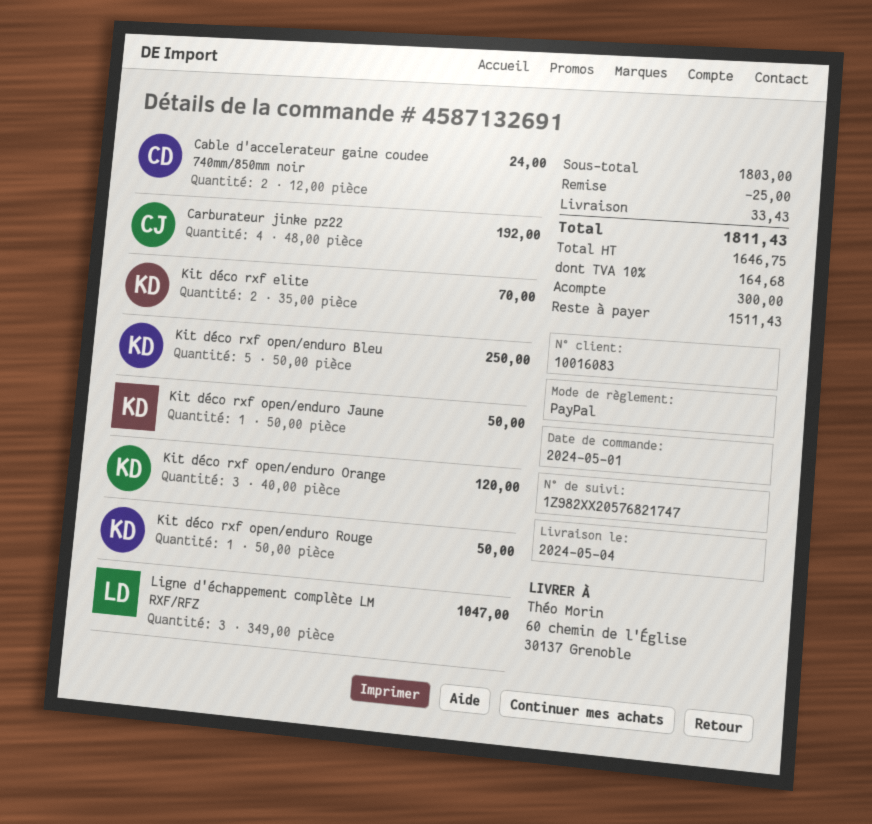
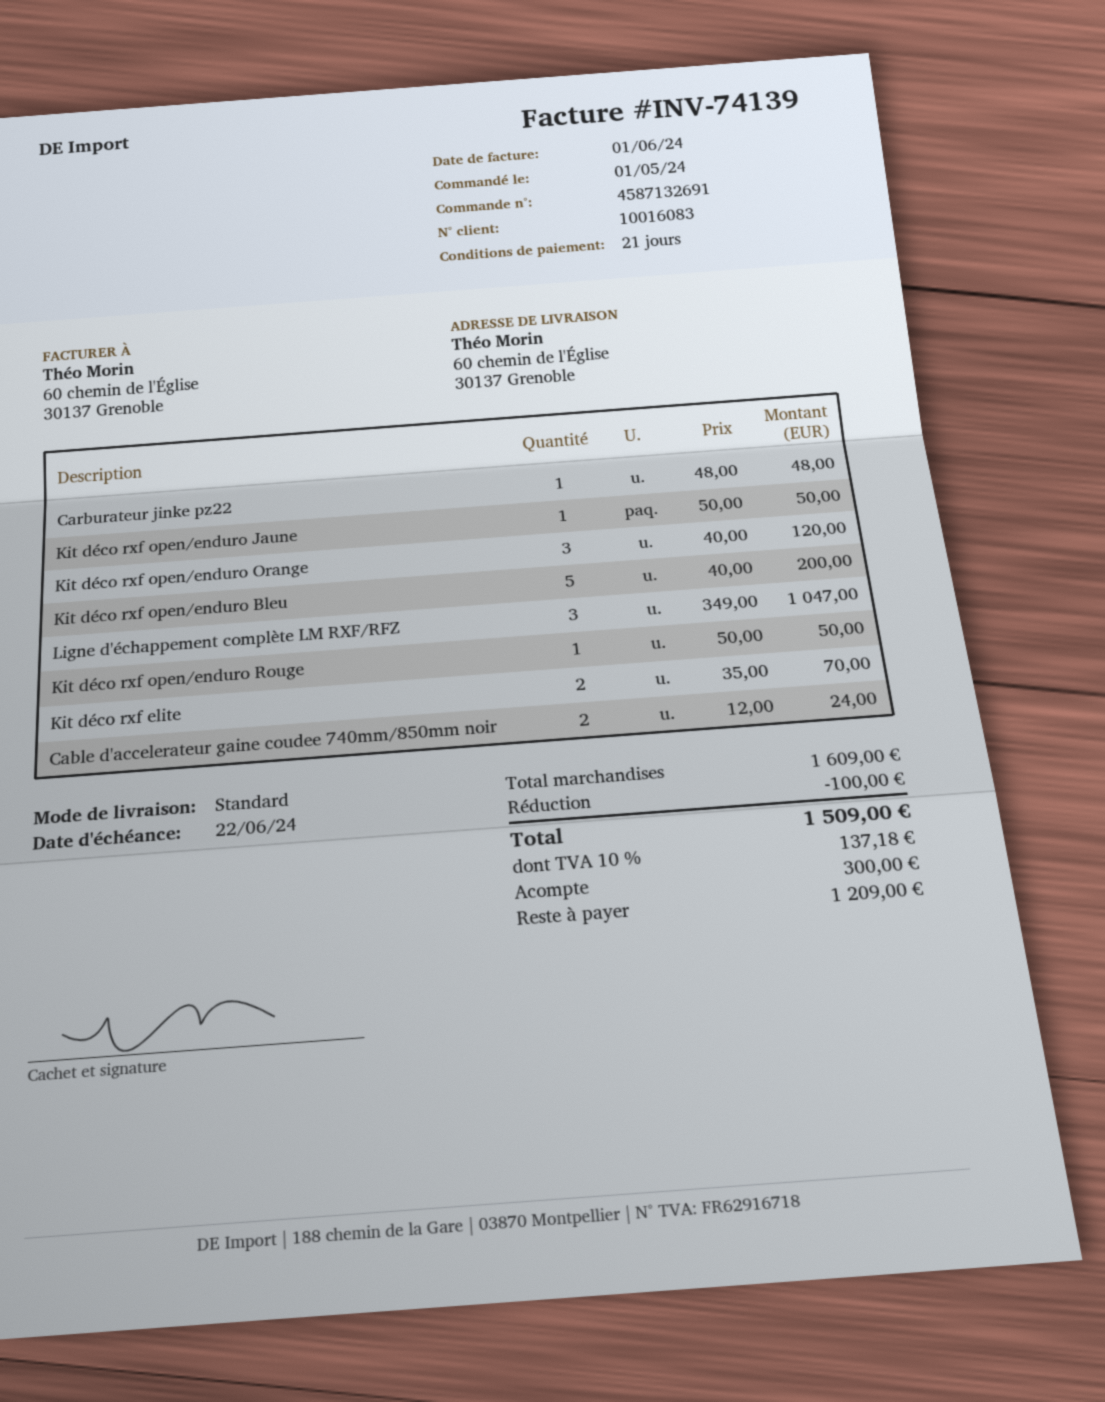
Carburateur jinke pz22: 4 x 48.00 = 192.00 -> 1 x 48.00 = 48.00
Kit déco rxf open/enduro Bleu: 5 x 50.00 = 250.00 -> 5 x 40.00 = 200.00
subtotal: 1803.00 -> 1609.00
discount: 25.00 -> 100.00
shipping: 33.43 -> none
tax: 10% = 164.68 -> 10% = 137.18
total: 1811.43 -> 1509.00
balance: 1511.43 -> 1209.00

